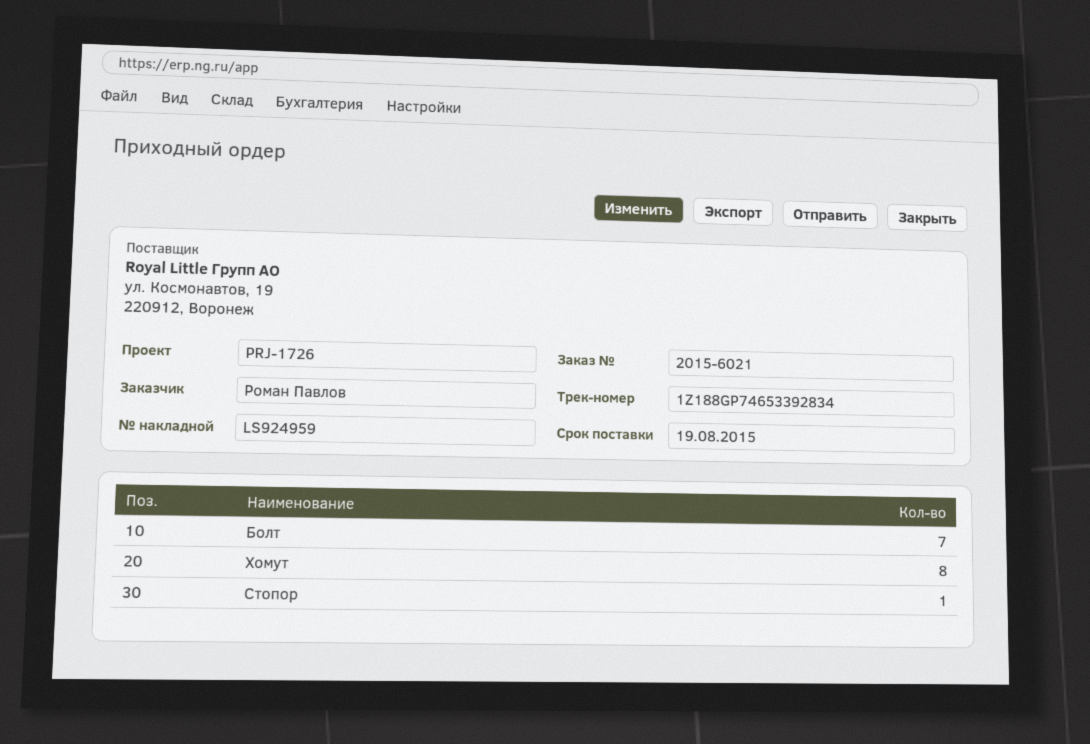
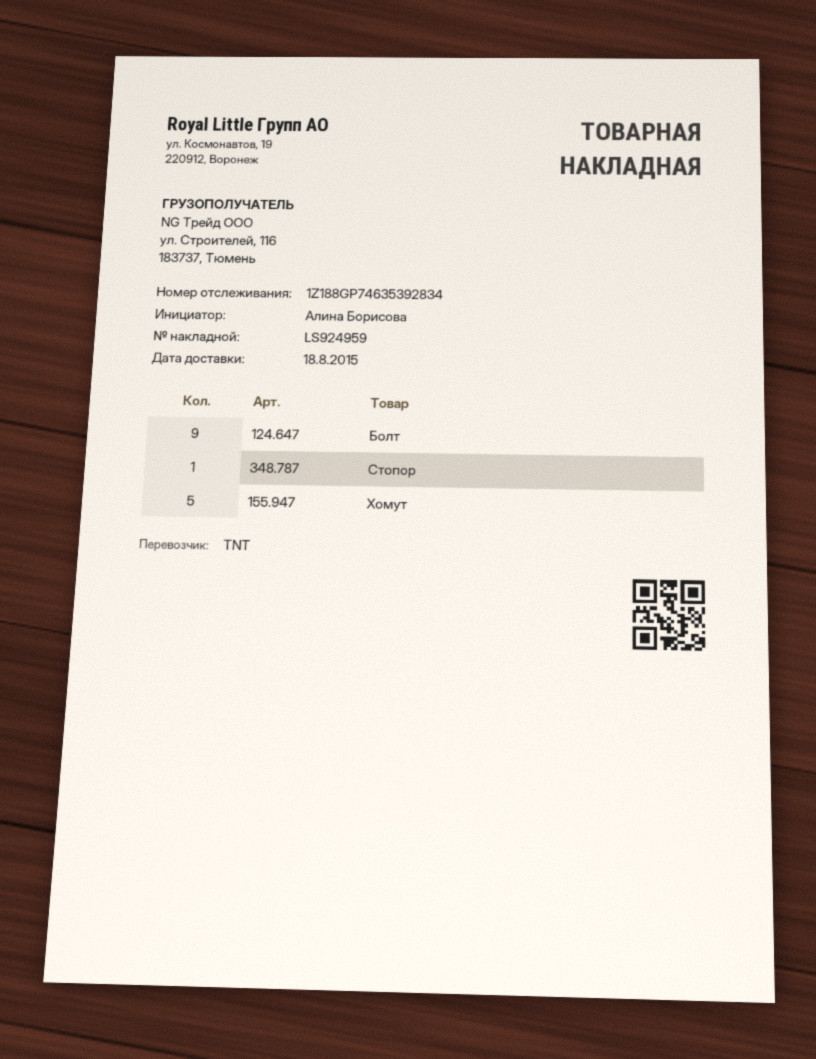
delivery date: 2015-08-19 -> 2015-08-18
ordered by: Роман Павлов -> Алина Борисова
tracking number: 1Z188GP74653392834 -> 1Z188GP74635392834
Болт: 7 -> 9
Хомут: 8 -> 5

